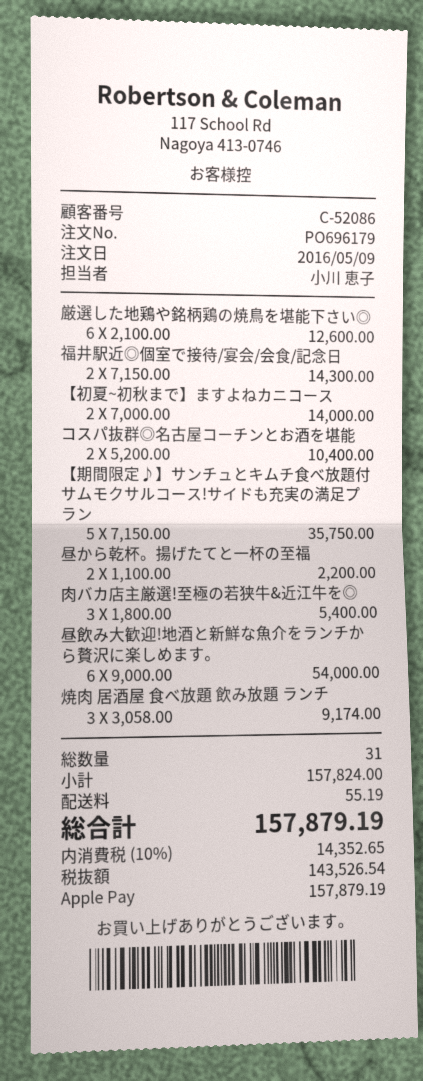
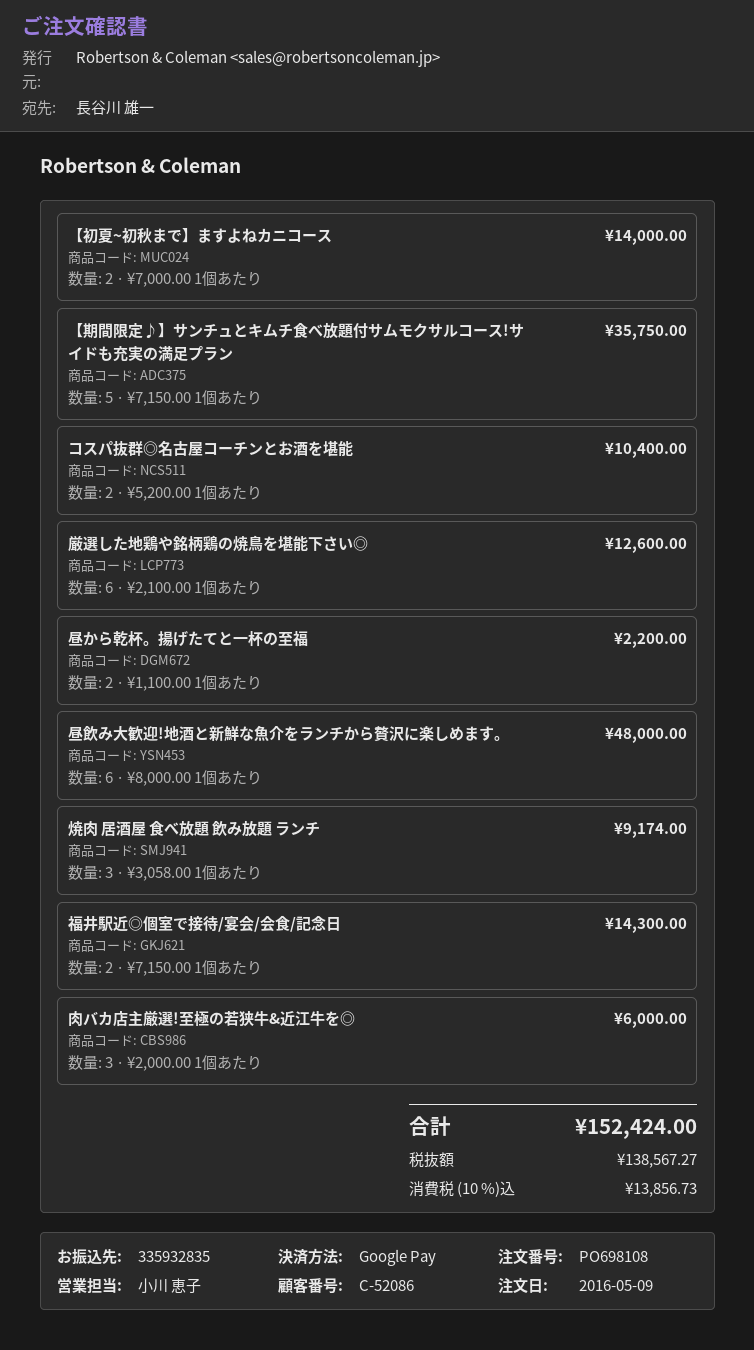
order number: PO696179 -> PO698108
payment method: Apple Pay -> Google Pay
肉バカ店主厳選!至極の若狭牛&近江牛を◎: 3 x 1800.00 = 5400.00 -> 3 x 2000.00 = 6000.00
昼飲み大歓迎!地酒と新鮮な魚介をランチから贅沢に楽しめます。: 6 x 9000.00 = 54000.00 -> 6 x 8000.00 = 48000.00
shipping: 55.19 -> none
net: 143526.54 -> 138567.27
tax: 10% = 14352.65 -> 10% = 13856.73
total: 157879.19 -> 152424.00

